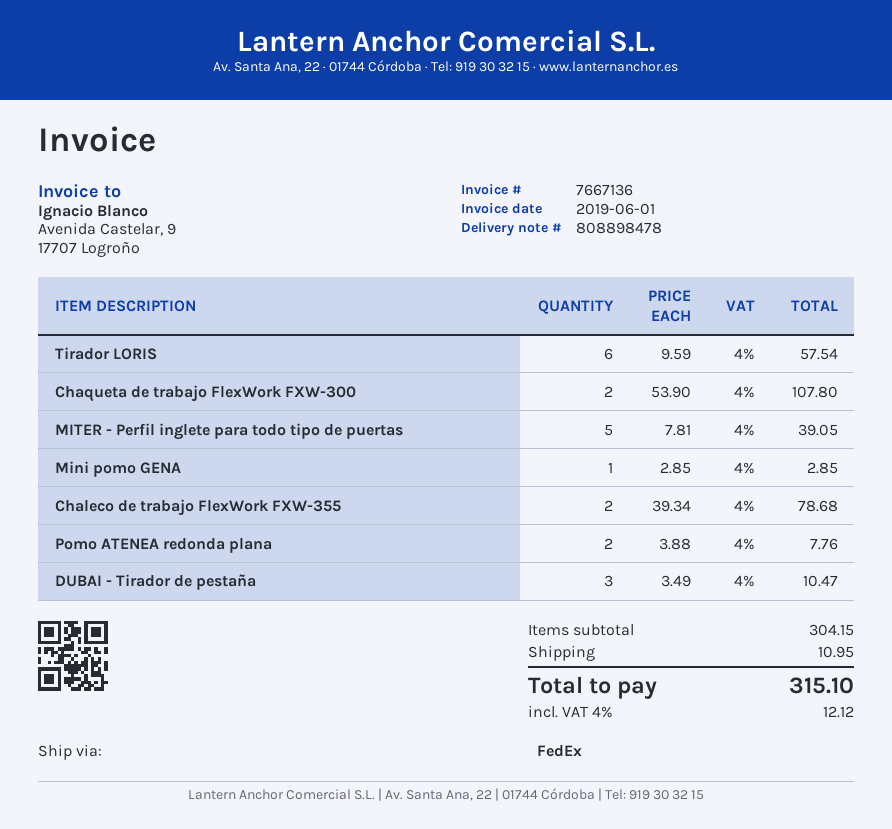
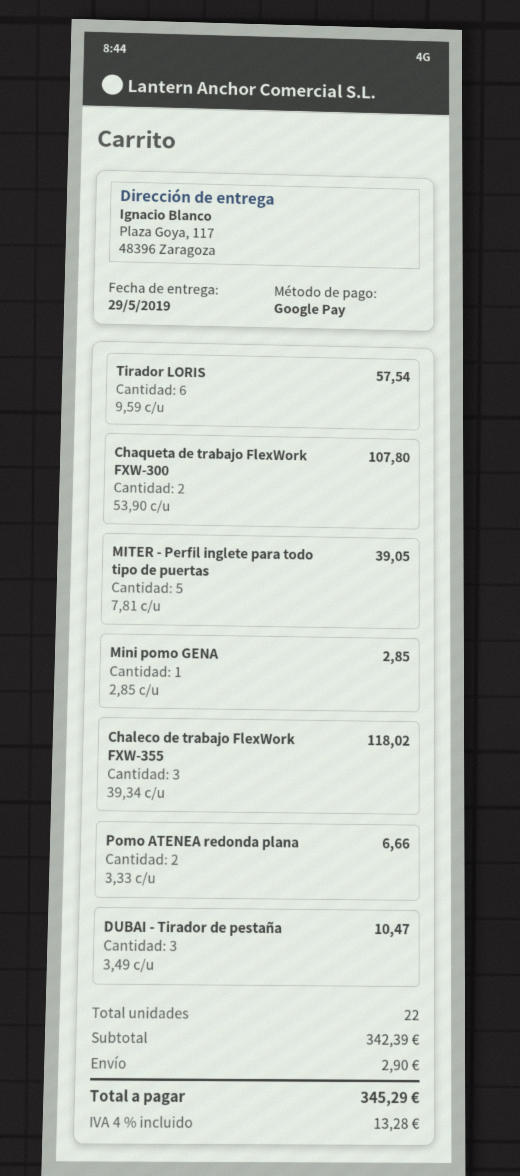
Chaleco de trabajo FlexWork FXW-355: 2 x 39.34 = 78.68 -> 3 x 39.34 = 118.02
Pomo ATENEA redonda plana: 2 x 3.88 = 7.76 -> 2 x 3.33 = 6.66
subtotal: 304.15 -> 342.39
shipping: 10.95 -> 2.90
tax: 4% = 12.12 -> 4% = 13.28
total: 315.10 -> 345.29

